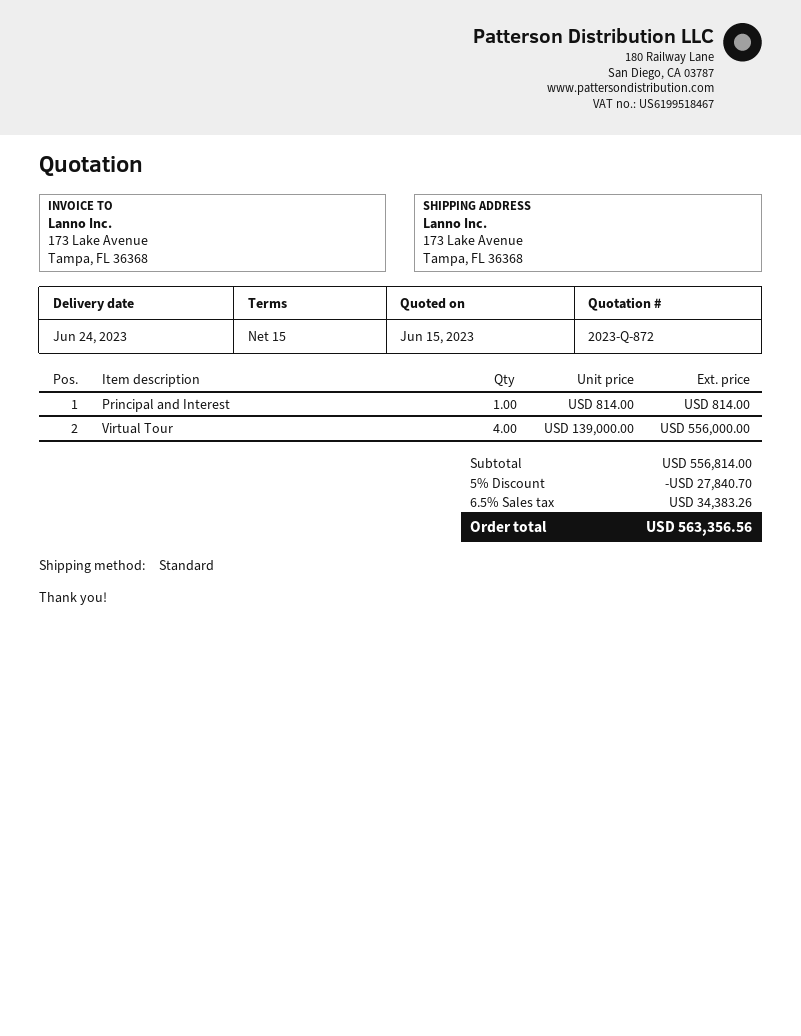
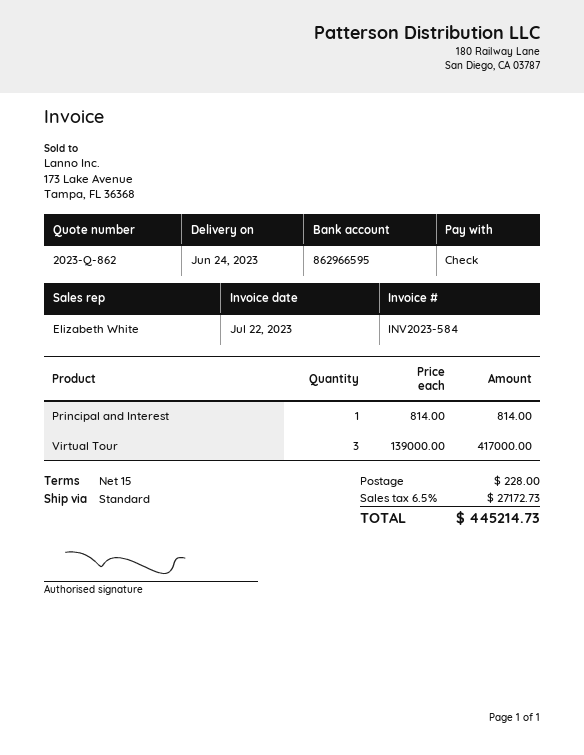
quote number: 2023-Q-872 -> 2023-Q-862
Virtual Tour: 4 x 139000.00 = 556000.00 -> 3 x 139000.00 = 417000.00
discount: 5% = 27840.70 -> none
shipping: none -> 228.00
tax: 6.5% = 34383.26 -> 6.5% = 27172.73
total: 563356.56 -> 445214.73

